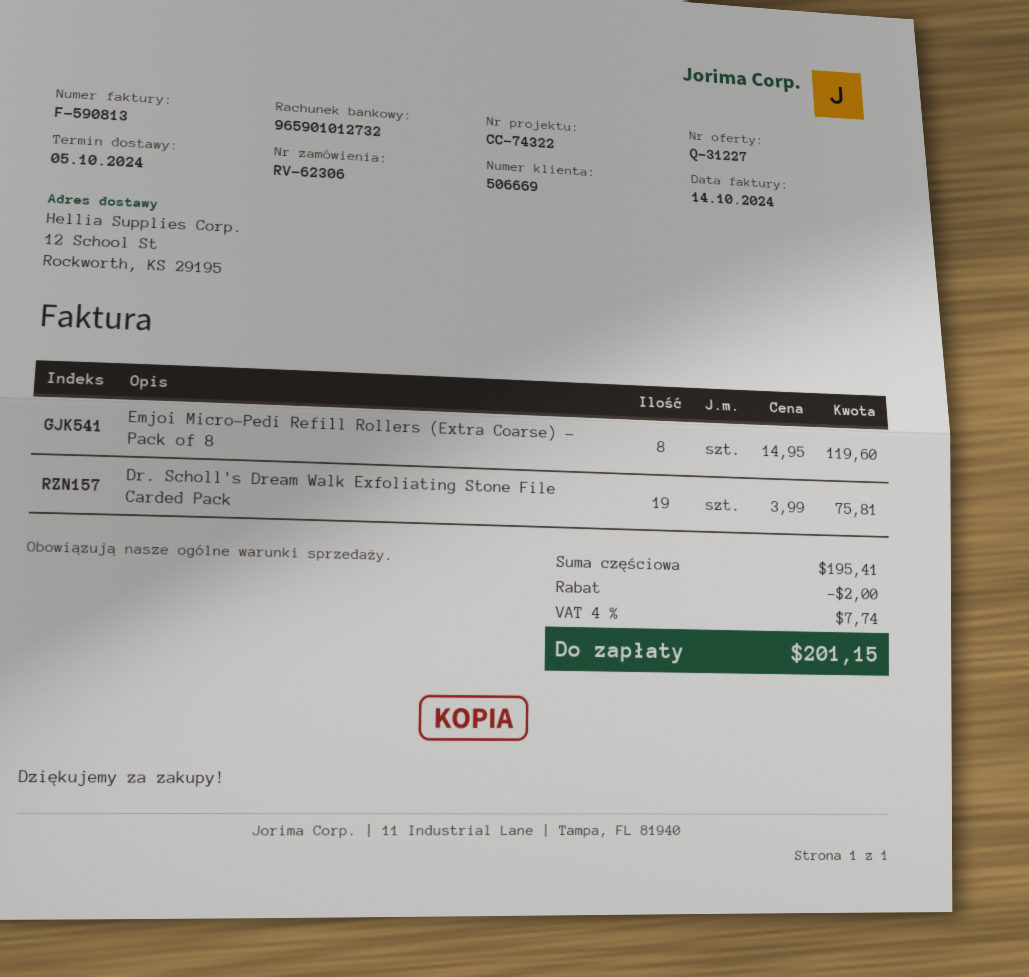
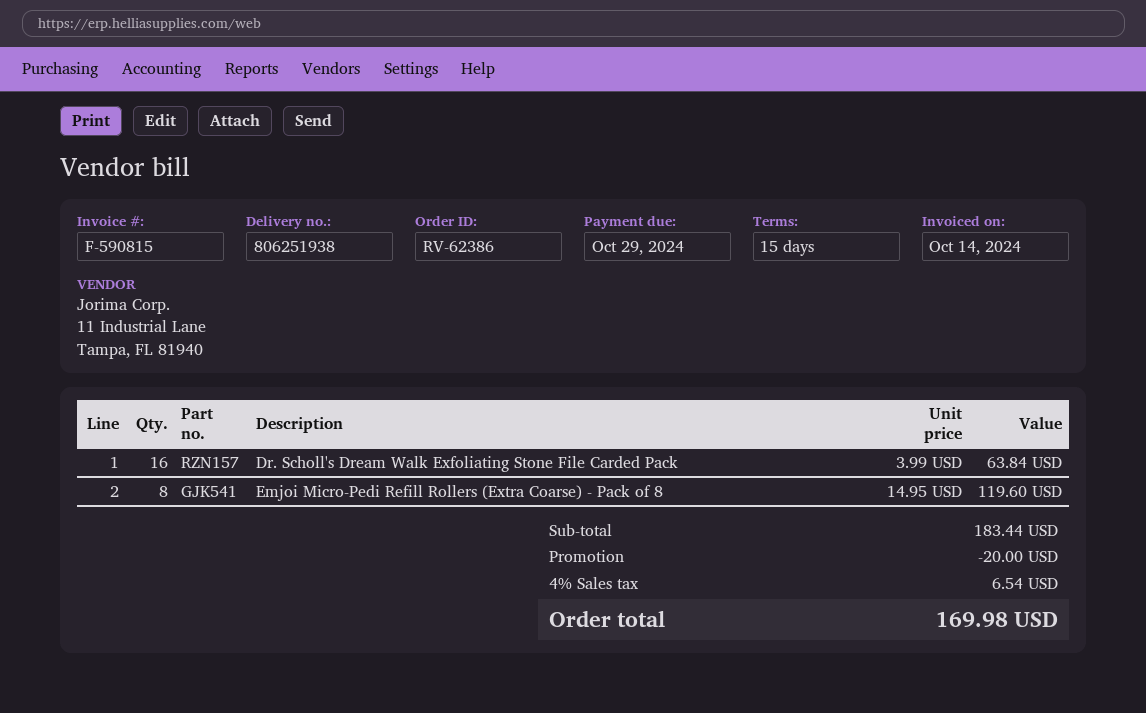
order number: RV-62306 -> RV-62386
invoice number: F-590813 -> F-590815
Dr. Scholl's Dream Walk Exfoliating Stone File Carded Pack: 19 x 3.99 = 75.81 -> 16 x 3.99 = 63.84
subtotal: 195.41 -> 183.44
discount: 2.00 -> 20.00
tax: 4% = 7.74 -> 4% = 6.54
total: 201.15 -> 169.98

